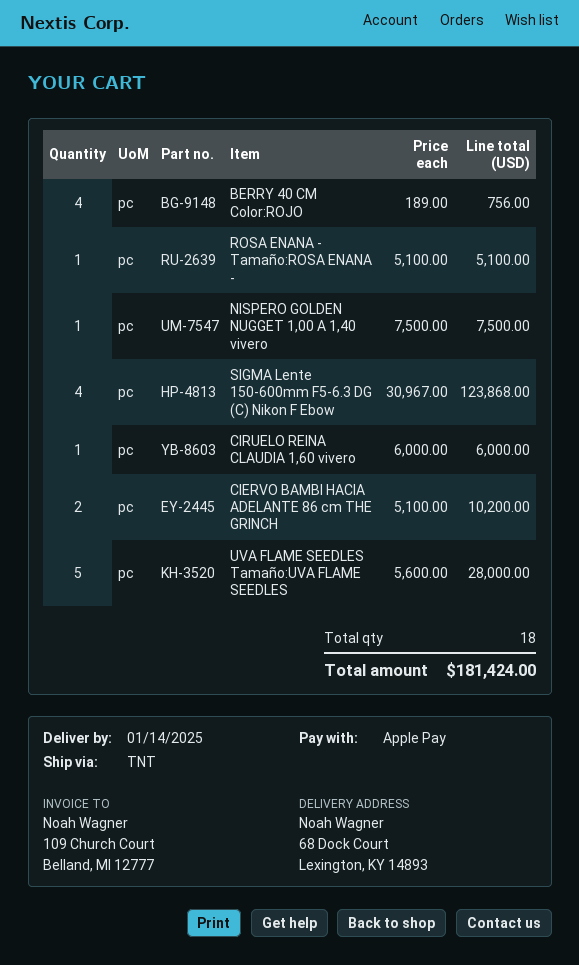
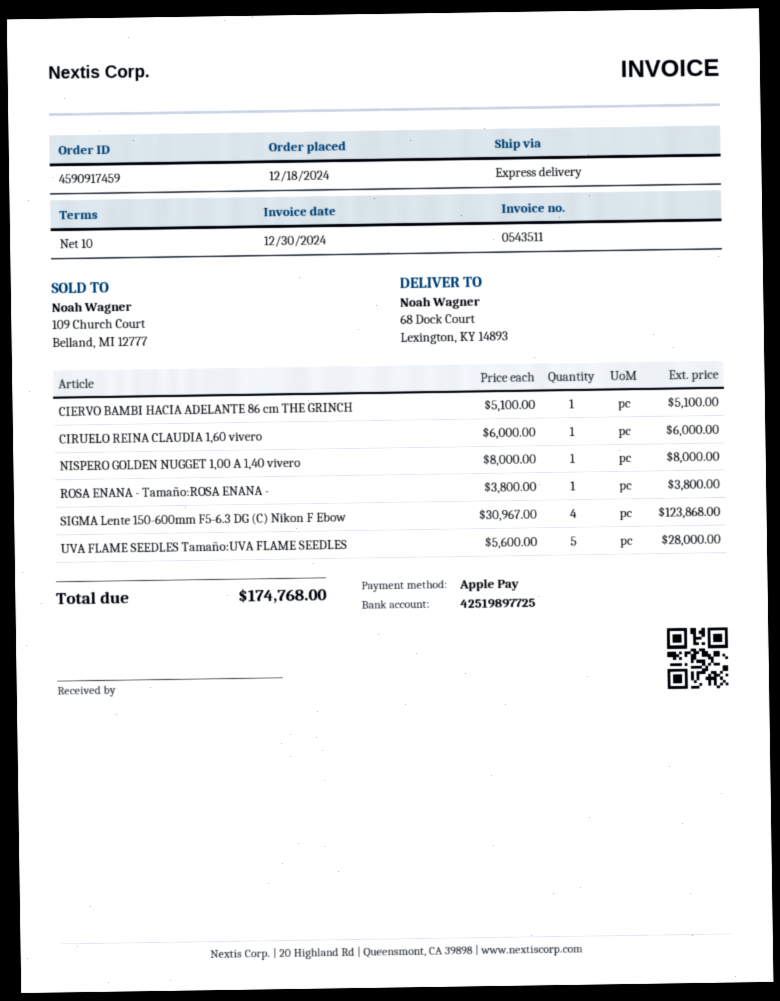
shipping method: TNT -> express
BERRY 40 CM Color:ROJO: 4 x 189.00 = 756.00 -> none
ROSA ENANA - Tamaño:ROSA ENANA -: 1 x 5100.00 = 5100.00 -> 1 x 3800.00 = 3800.00
NISPERO GOLDEN NUGGET 1,00 A 1,40 vivero: 1 x 7500.00 = 7500.00 -> 1 x 8000.00 = 8000.00
CIERVO BAMBI HACIA ADELANTE 86 cm THE GRINCH: 2 x 5100.00 = 10200.00 -> 1 x 5100.00 = 5100.00
total: 181424.00 -> 174768.00

